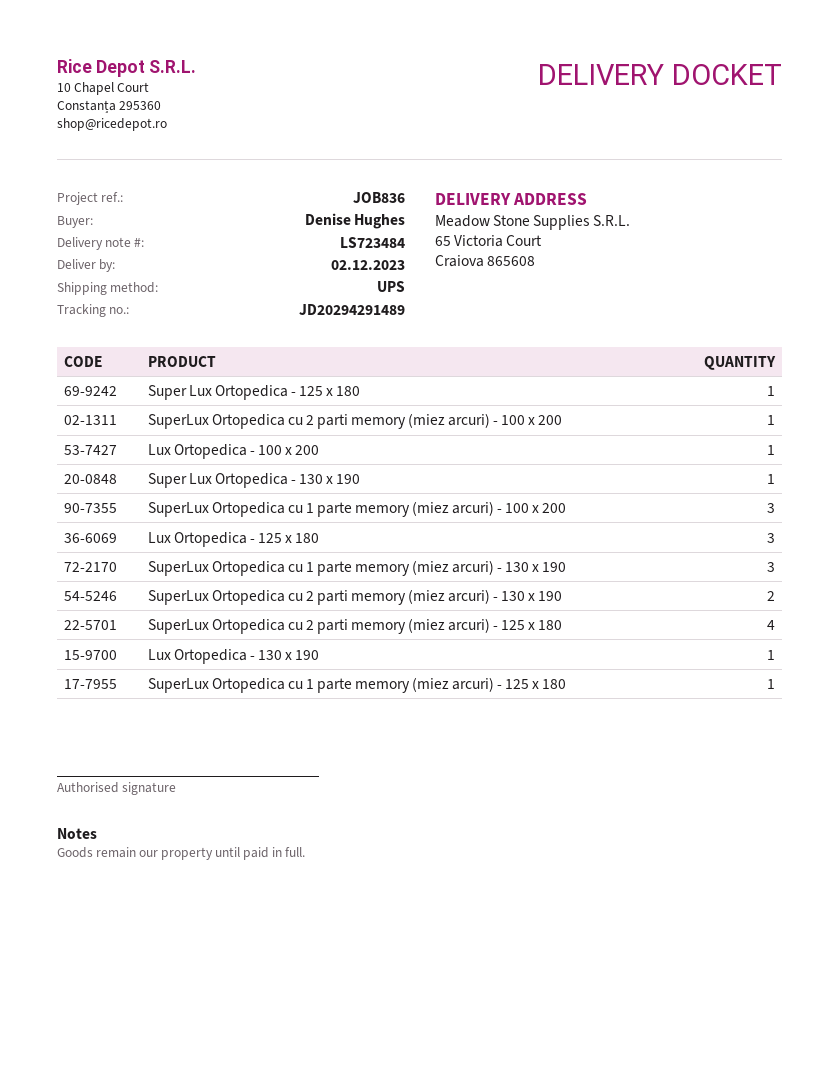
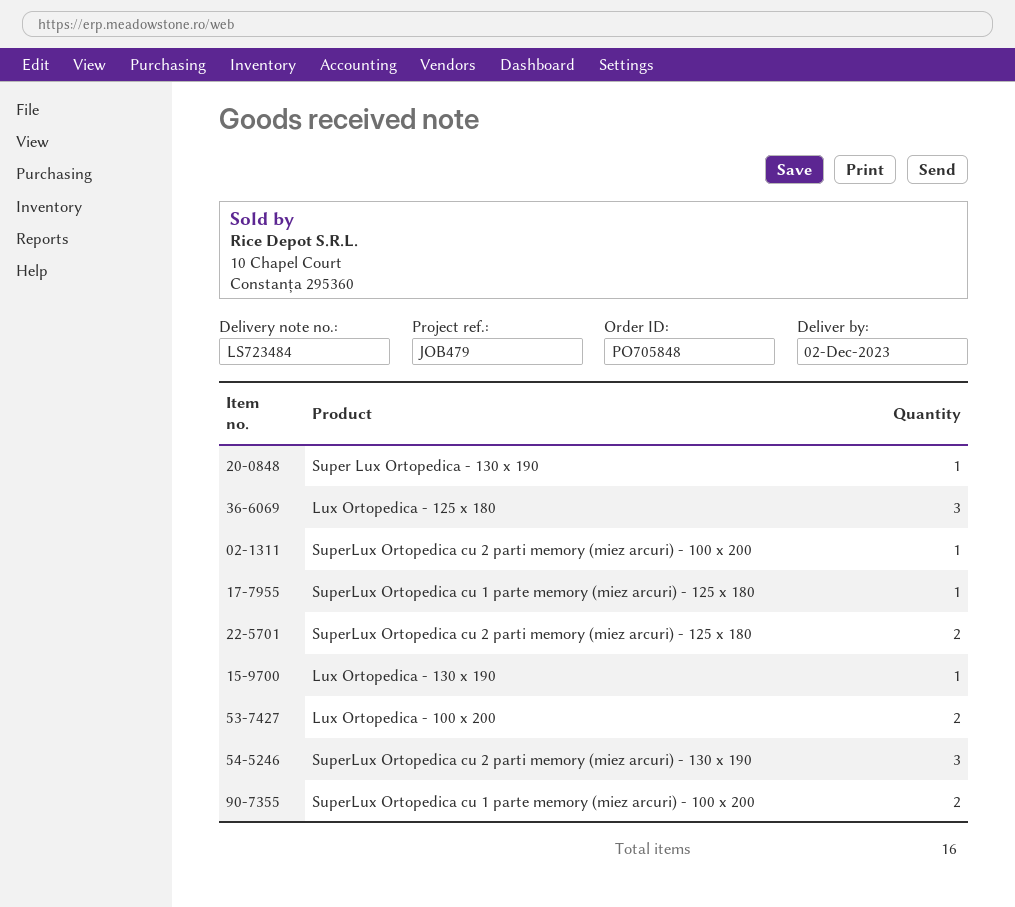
reference: JOB836 -> JOB479
Super Lux Ortopedica - 125 x 180: 1 -> none
Lux Ortopedica - 100 x 200: 1 -> 2
SuperLux Ortopedica cu 1 parte memory (miez arcuri) - 100 x 200: 3 -> 2
SuperLux Ortopedica cu 1 parte memory (miez arcuri) - 130 x 190: 3 -> none
SuperLux Ortopedica cu 2 parti memory (miez arcuri) - 130 x 190: 2 -> 3
SuperLux Ortopedica cu 2 parti memory (miez arcuri) - 125 x 180: 4 -> 2

